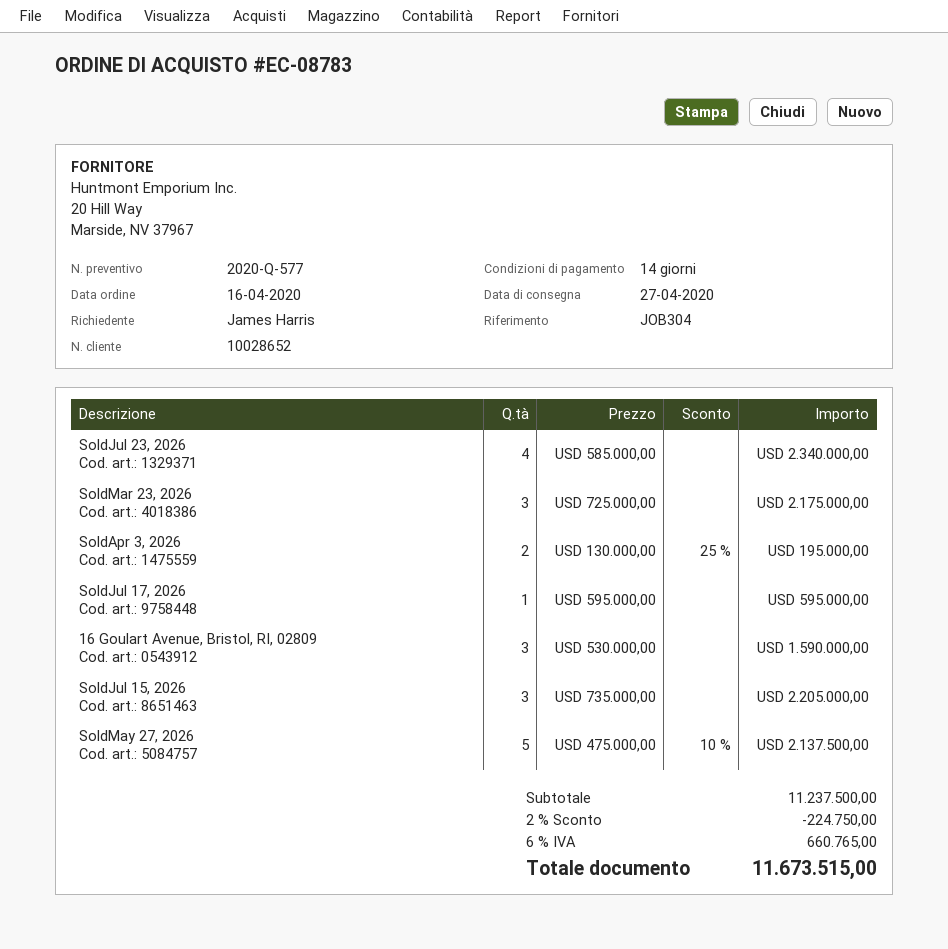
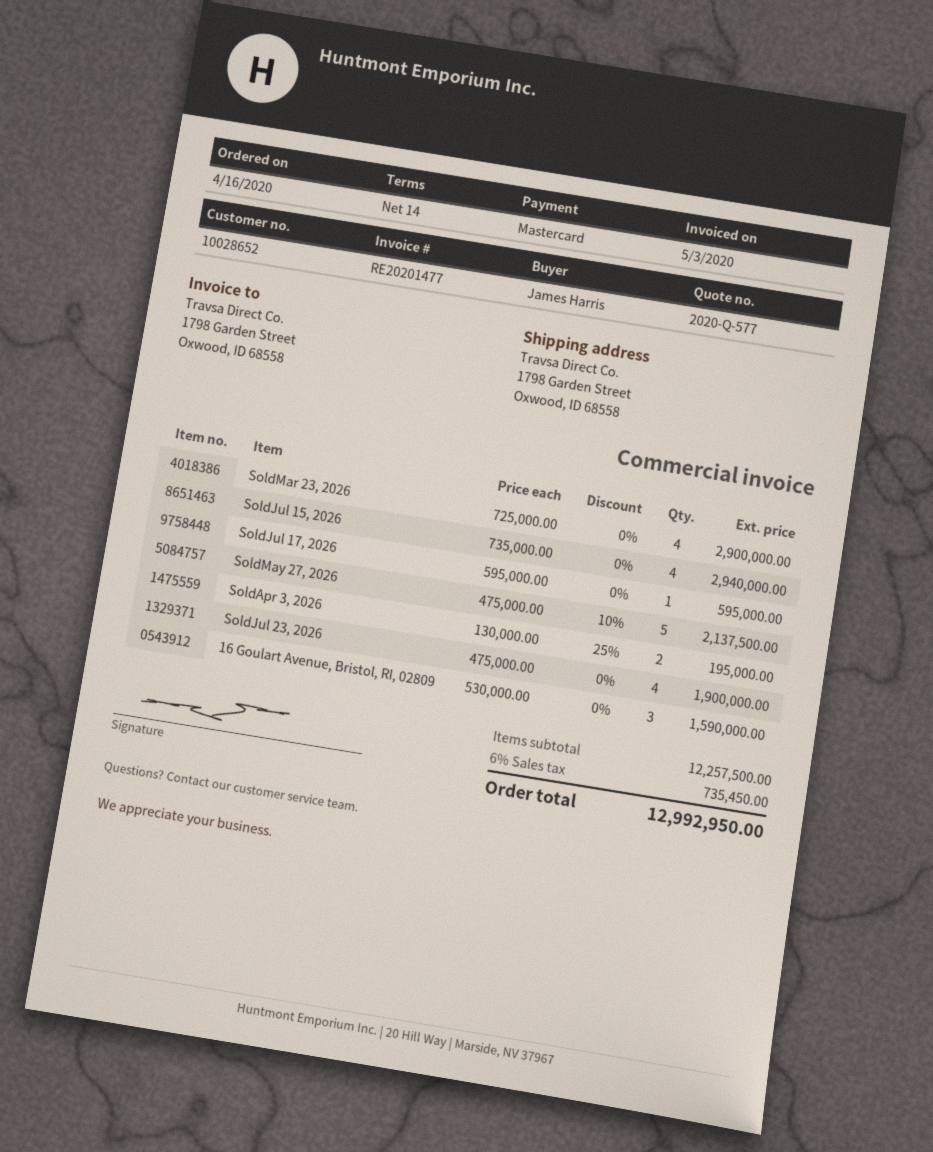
SoldJul 23, 2026: 4 x 585000.00 = 2340000.00 -> 4 x 475000.00 = 1900000.00
SoldMar 23, 2026: 3 x 725000.00 = 2175000.00 -> 4 x 725000.00 = 2900000.00
SoldJul 15, 2026: 3 x 735000.00 = 2205000.00 -> 4 x 735000.00 = 2940000.00
subtotal: 11237500.00 -> 12257500.00
discount: 2% = 224750.00 -> none
tax: 6% = 660765.00 -> 6% = 735450.00
total: 11673515.00 -> 12992950.00

